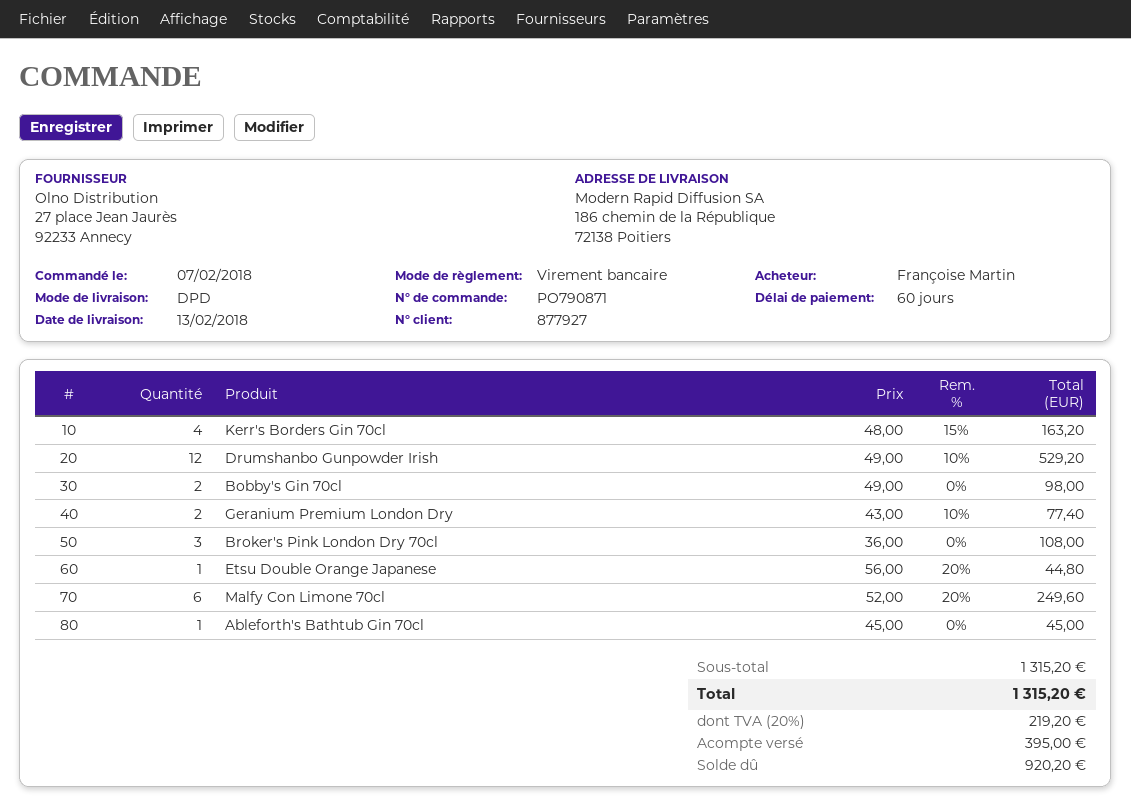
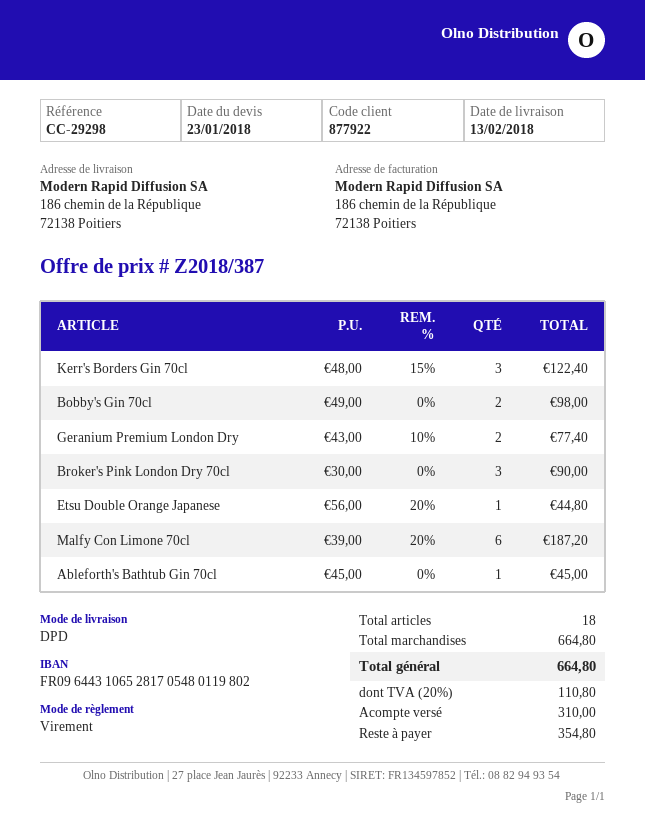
customer number: 877927 -> 877922
Kerr's Borders Gin 70cl: 4 x 48.00 - 15% = 163.20 -> 3 x 48.00 - 15% = 122.40
Drumshanbo Gunpowder Irish: 12 x 49.00 - 10% = 529.20 -> none
Broker's Pink London Dry 70cl: 3 x 36.00 = 108.00 -> 3 x 30.00 = 90.00
Malfy Con Limone 70cl: 6 x 52.00 - 20% = 249.60 -> 6 x 39.00 - 20% = 187.20
subtotal: 1315.20 -> 664.80
tax: 20% = 219.20 -> 20% = 110.80
total: 1315.20 -> 664.80
deposit: 395.00 -> 310.00
balance: 920.20 -> 354.80

